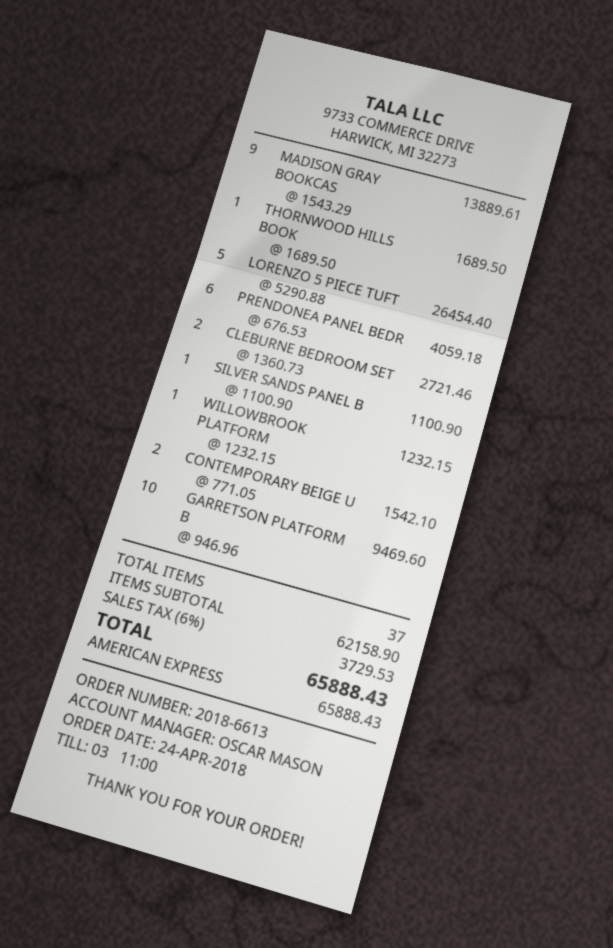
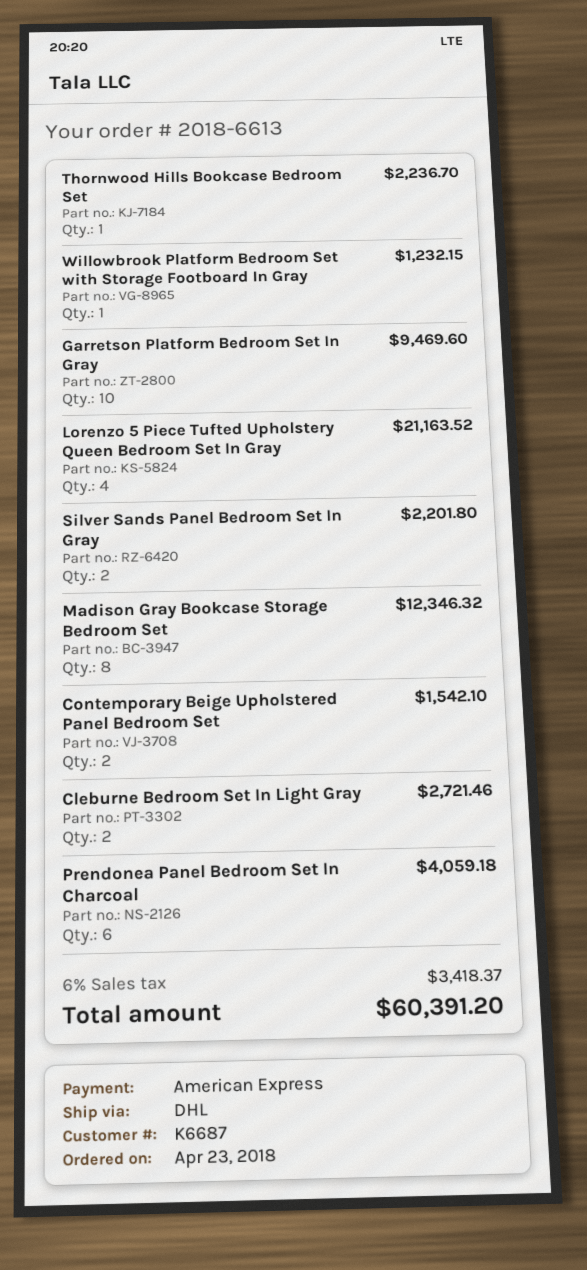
order date: 2018-04-24 -> 2018-04-23
MADISON GRAY BOOKCAS: 9 for 13889.61 -> 8 for 12346.32
THORNWOOD HILLS BOOK: 1 for 1689.50 -> 1 for 2236.70
LORENZO 5 PIECE TUFT: 5 for 26454.40 -> 4 for 21163.52
SILVER SANDS PANEL B: 1 for 1100.90 -> 2 for 2201.80
tax: 6% = 3729.53 -> 6% = 3418.37
total: 65888.43 -> 60391.20

